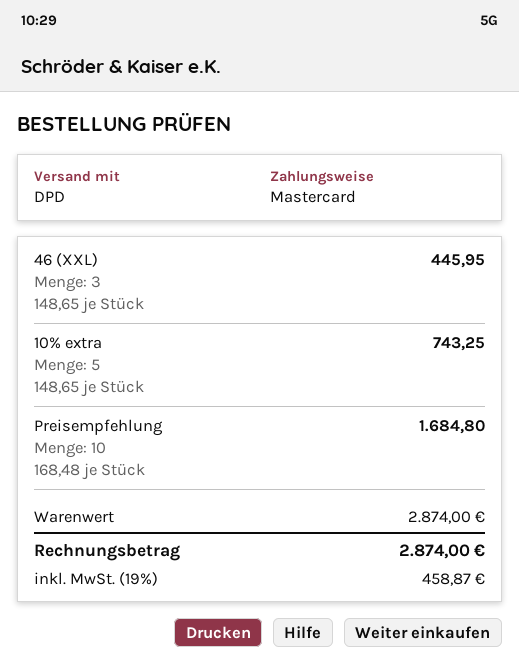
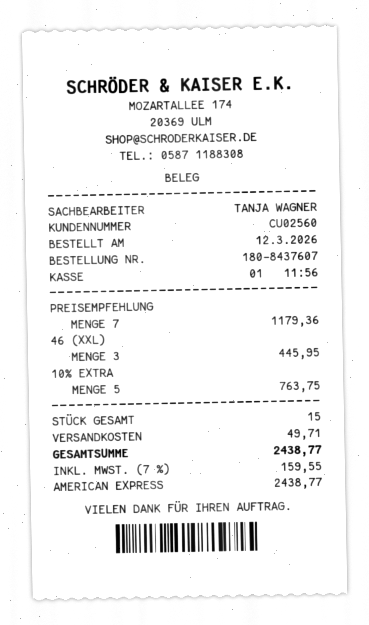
payment method: Mastercard -> American Express
10% extra: 5 for 743.25 -> 5 for 763.75
Preisempfehlung: 10 for 1684.80 -> 7 for 1179.36
shipping: none -> 49.71
tax: 19% = 458.87 -> 7% = 159.55
total: 2874.00 -> 2438.77

